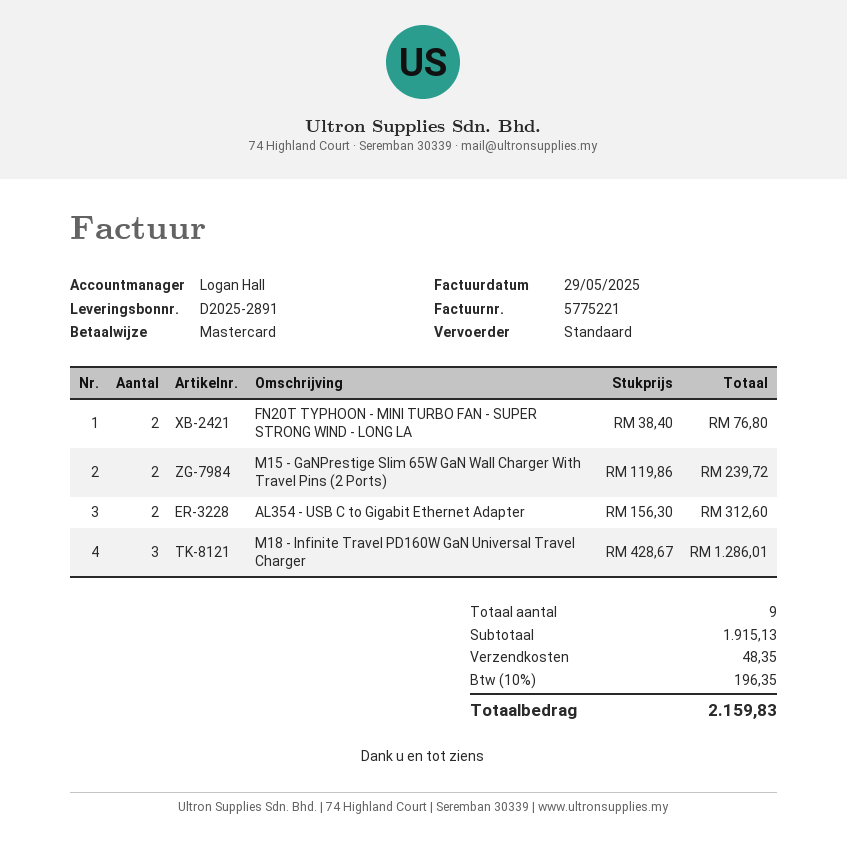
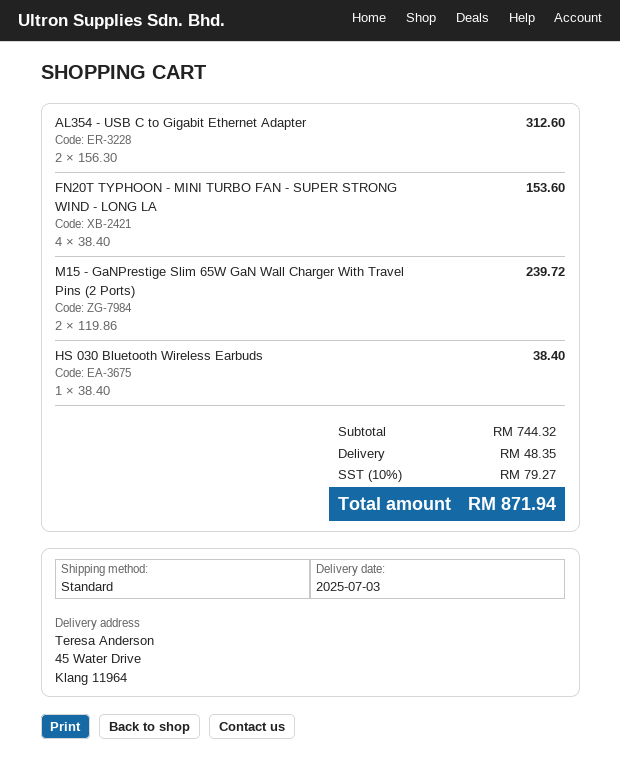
FN20T TYPHOON - MINI TURBO FAN - SUPER STRONG WIND - LONG LA: 2 x 38.40 = 76.80 -> 4 x 38.40 = 153.60
M18 - Infinite Travel PD160W GaN Universal Travel Charger: 3 x 428.67 = 1286.01 -> none
HS 030 Bluetooth Wireless Earbuds: none -> 1 x 38.40 = 38.40
subtotal: 1915.13 -> 744.32
tax: 10% = 196.35 -> 10% = 79.27
total: 2159.83 -> 871.94

